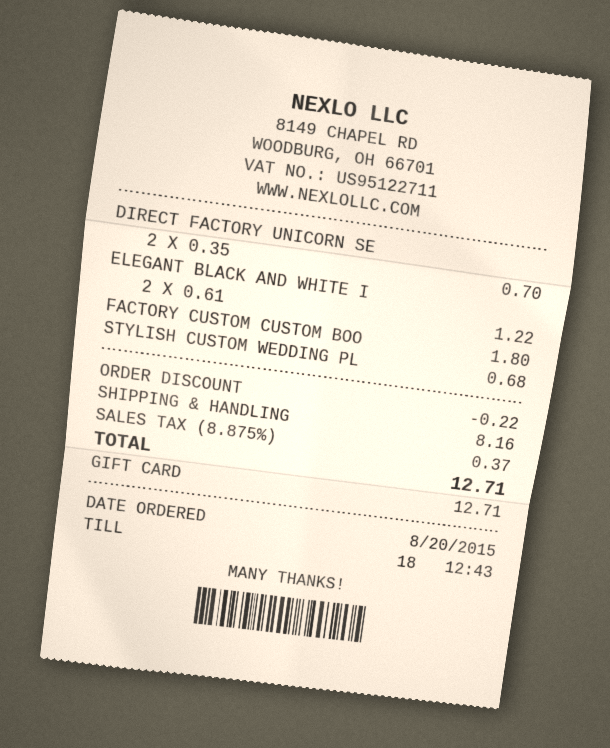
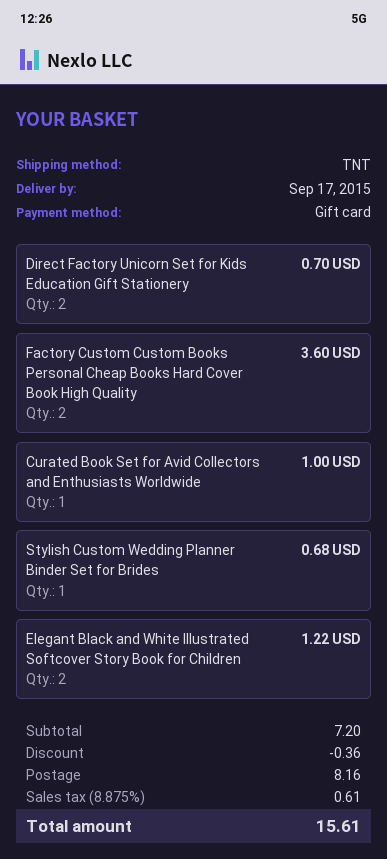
FACTORY CUSTOM CUSTOM BOO: 1 for 1.80 -> 2 for 3.60
Curated Book Set for Avid Collectors and Enthusiasts Worldwide: none -> 1 for 1.00
discount: 0.22 -> 0.36
tax: 8.875% = 0.37 -> 8.875% = 0.61
total: 12.71 -> 15.61

